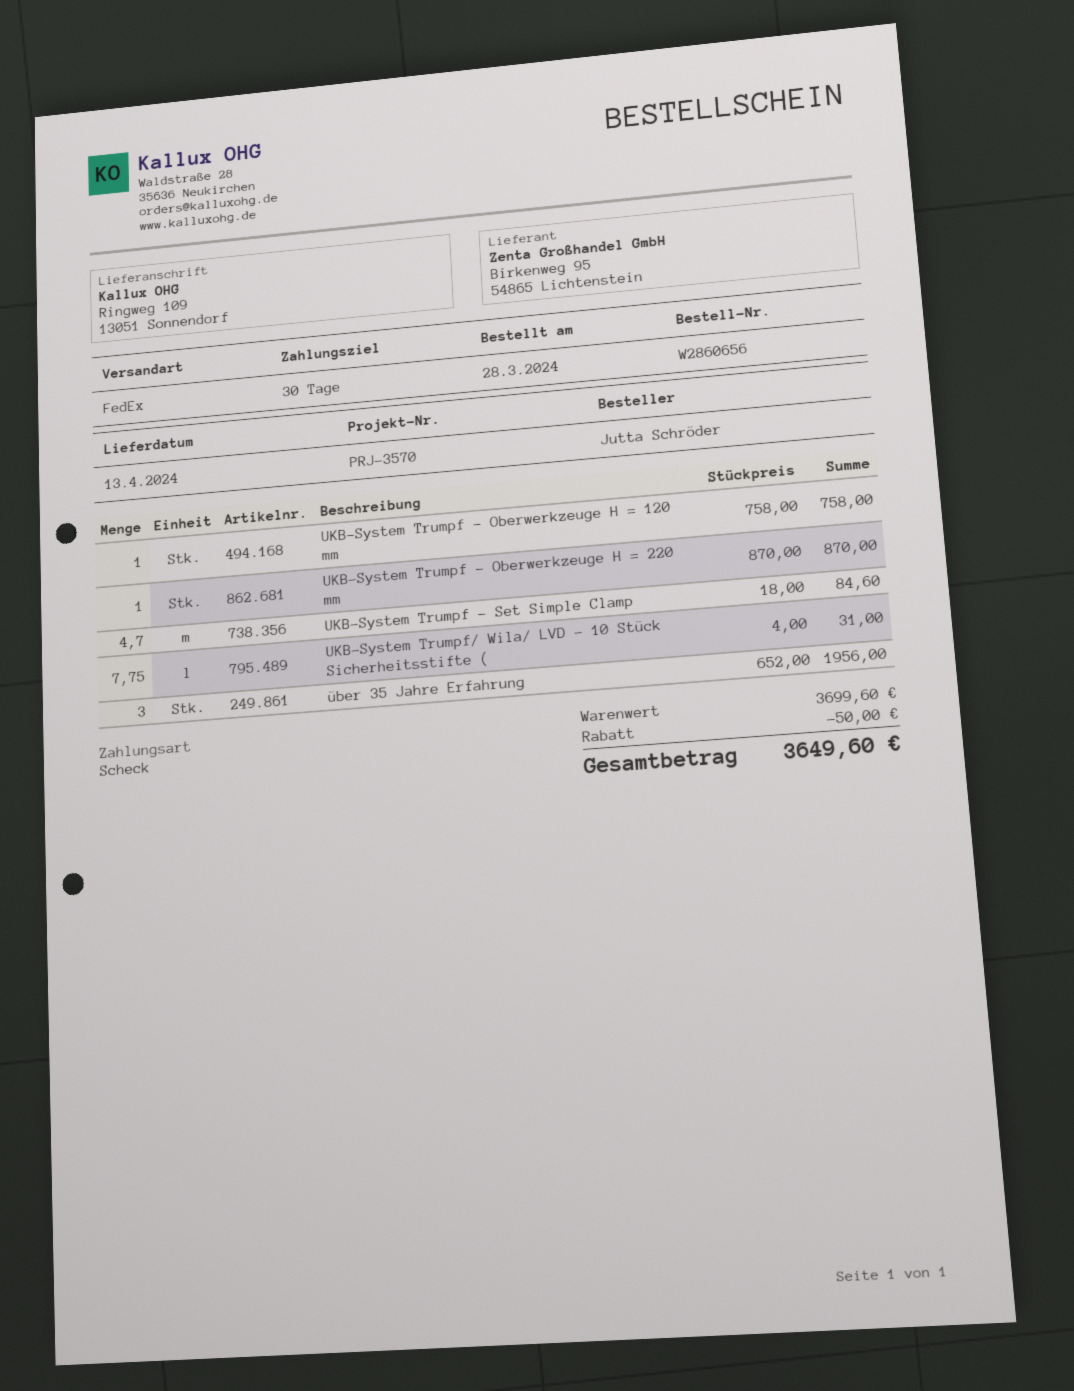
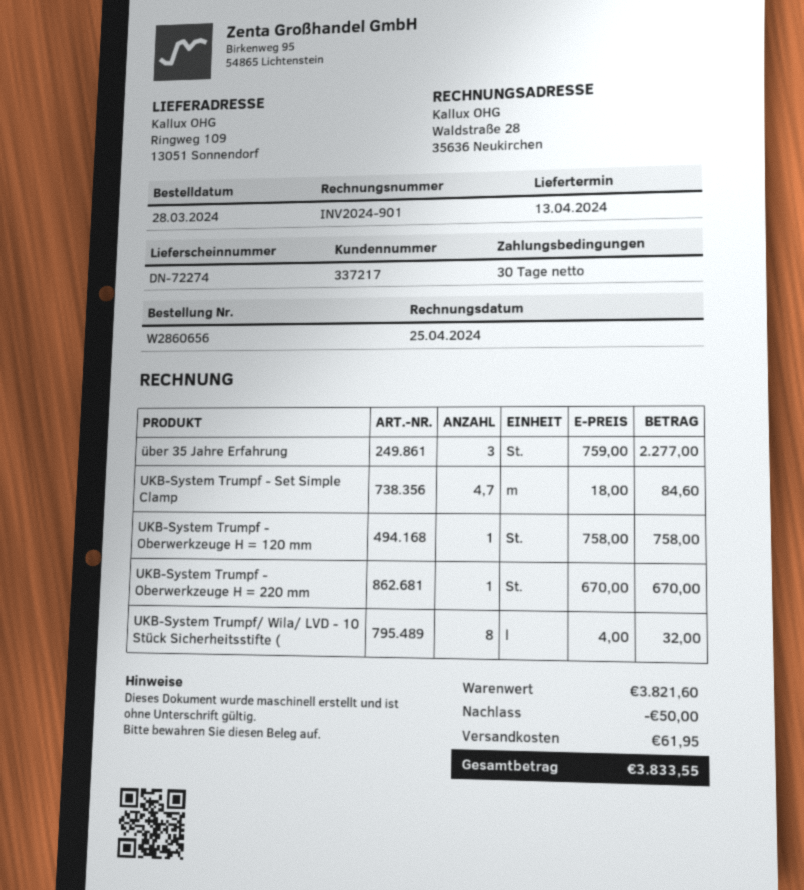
UKB-System Trumpf - Oberwerkzeuge H = 220 mm: 1 x 870.00 = 870.00 -> 1 x 670.00 = 670.00
UKB-System Trumpf/ Wila/ LVD - 10 Stück Sicherheitsstifte (: 7.75 x 4.00 = 31.00 -> 8 x 4.00 = 32.00
über 35 Jahre Erfahrung: 3 x 652.00 = 1956.00 -> 3 x 759.00 = 2277.00
subtotal: 3699.60 -> 3821.60
shipping: none -> 61.95
total: 3649.60 -> 3833.55

